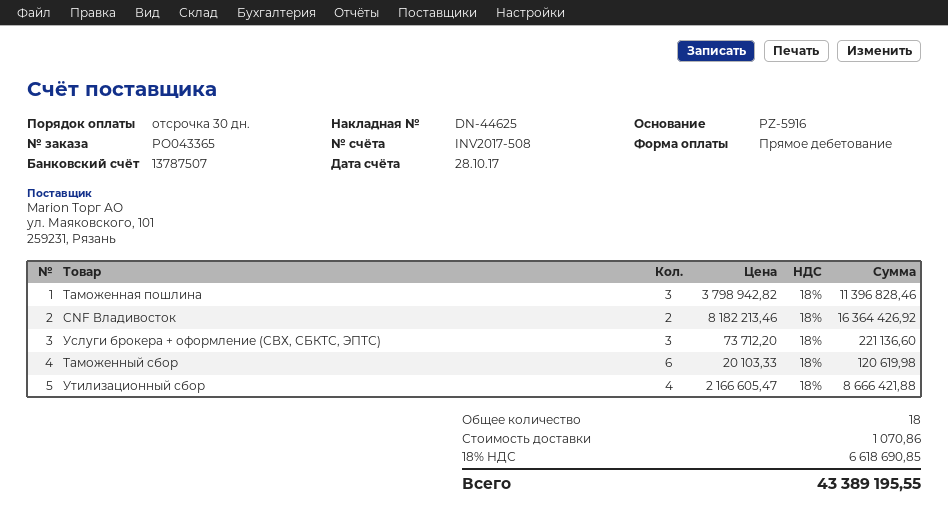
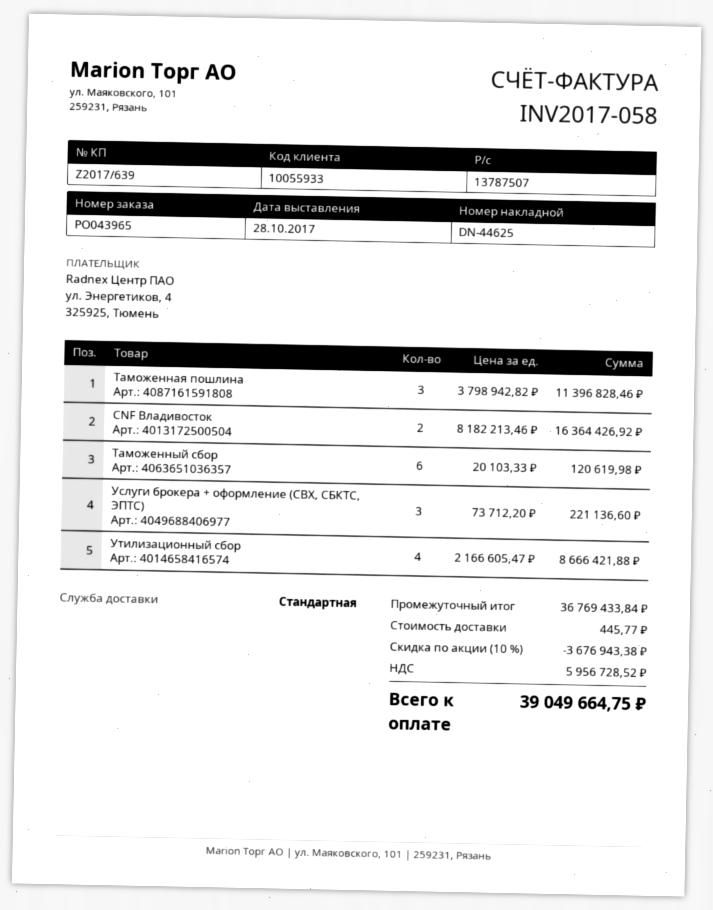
order number: PO043365 -> PO043965
invoice number: INV2017-508 -> INV2017-058
discount: none -> 10% = 3676943.38
shipping: 1070.86 -> 445.77
tax: 6618690.85 -> 5956728.52
total: 43389195.55 -> 39049664.75

